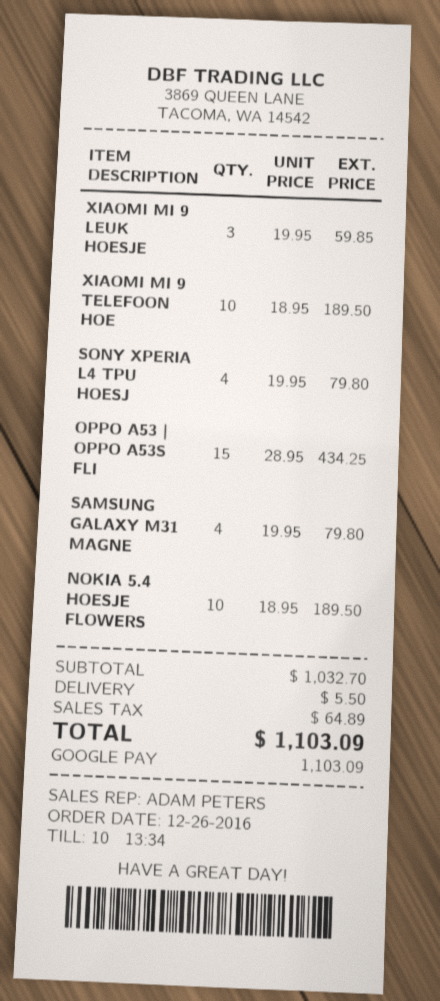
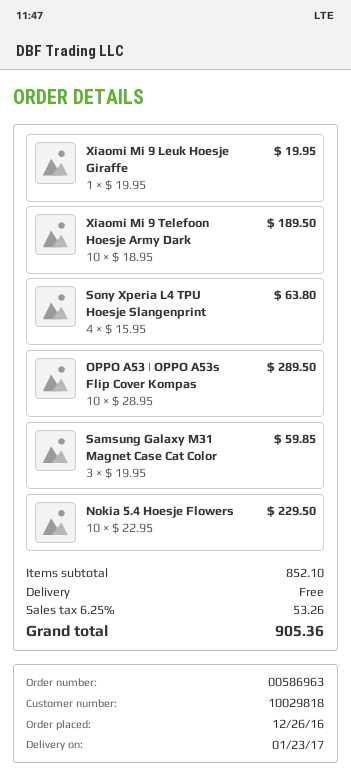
XIAOMI MI 9 LEUK HOESJE: 3 x 19.95 = 59.85 -> 1 x 19.95 = 19.95
SONY XPERIA L4 TPU HOESJ: 4 x 19.95 = 79.80 -> 4 x 15.95 = 63.80
OPPO A53 | OPPO A53S FLI: 15 x 28.95 = 434.25 -> 10 x 28.95 = 289.50
SAMSUNG GALAXY M31 MAGNE: 4 x 19.95 = 79.80 -> 3 x 19.95 = 59.85
NOKIA 5.4 HOESJE FLOWERS: 10 x 18.95 = 189.50 -> 10 x 22.95 = 229.50
subtotal: 1032.70 -> 852.10
shipping: 5.50 -> 0.00
tax: 64.89 -> 53.26
total: 1103.09 -> 905.36

